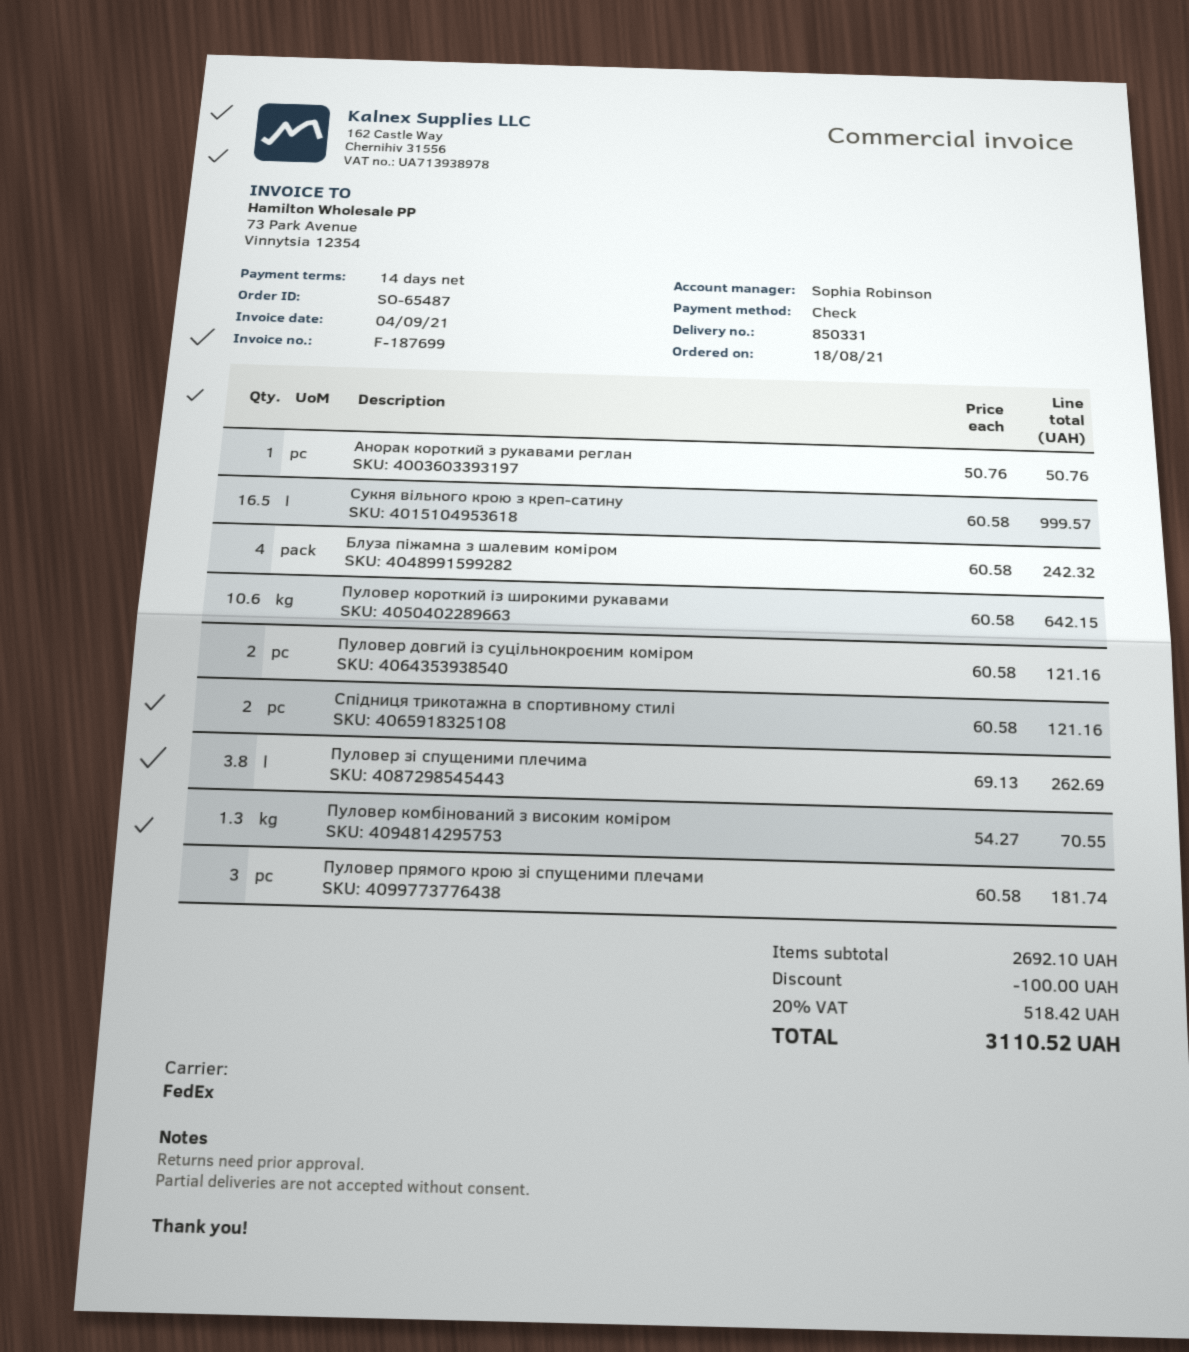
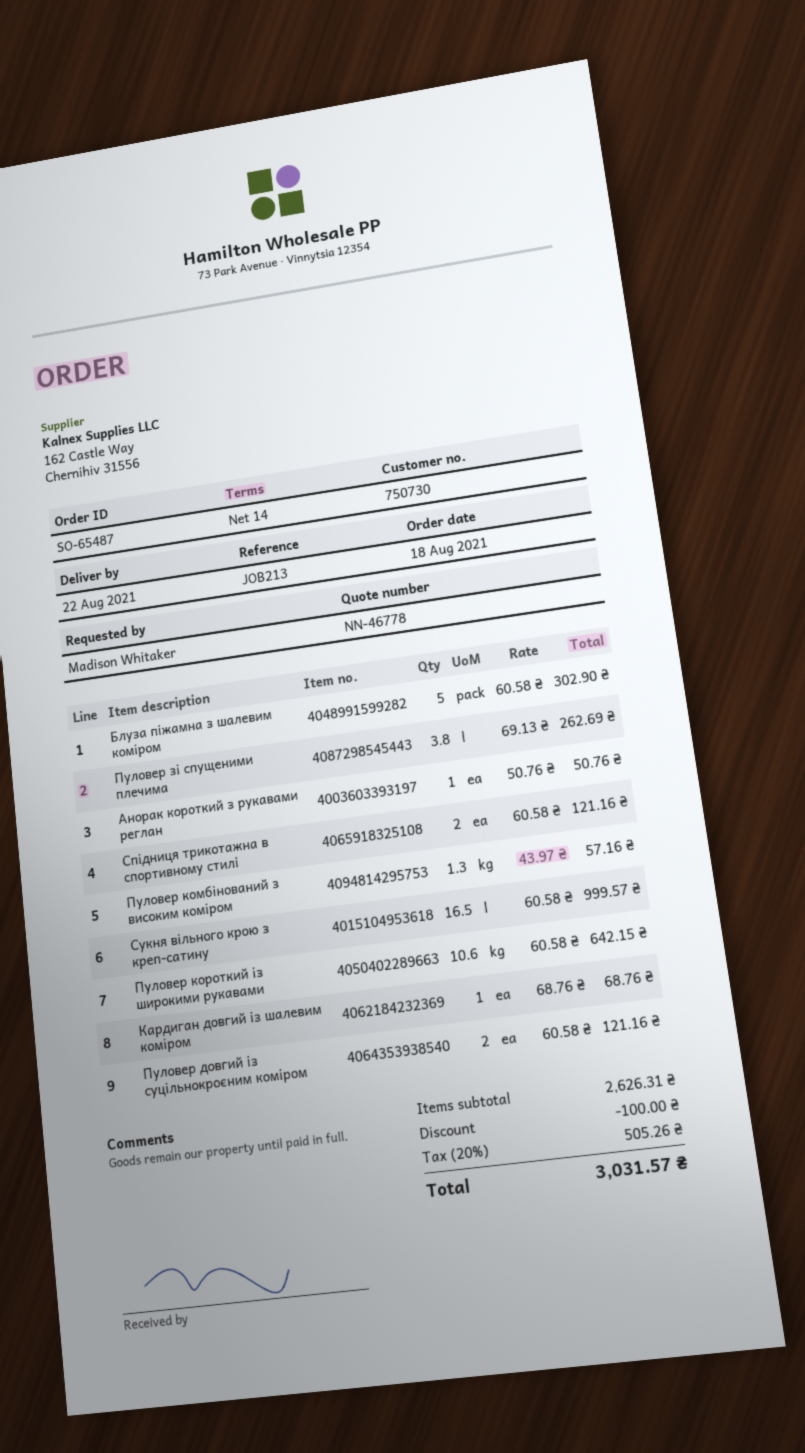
Блуза піжамна з шалевим коміром: 4 x 60.58 = 242.32 -> 5 x 60.58 = 302.90
Пуловер комбінований з високим коміром: 1.3 x 54.27 = 70.55 -> 1.3 x 43.97 = 57.16
Пуловер прямого крою зі спущеними плечами: 3 x 60.58 = 181.74 -> none
Кардиган довгий із шалевим коміром: none -> 1 x 68.76 = 68.76
subtotal: 2692.10 -> 2626.31
tax: 20% = 518.42 -> 20% = 505.26
total: 3110.52 -> 3031.57

